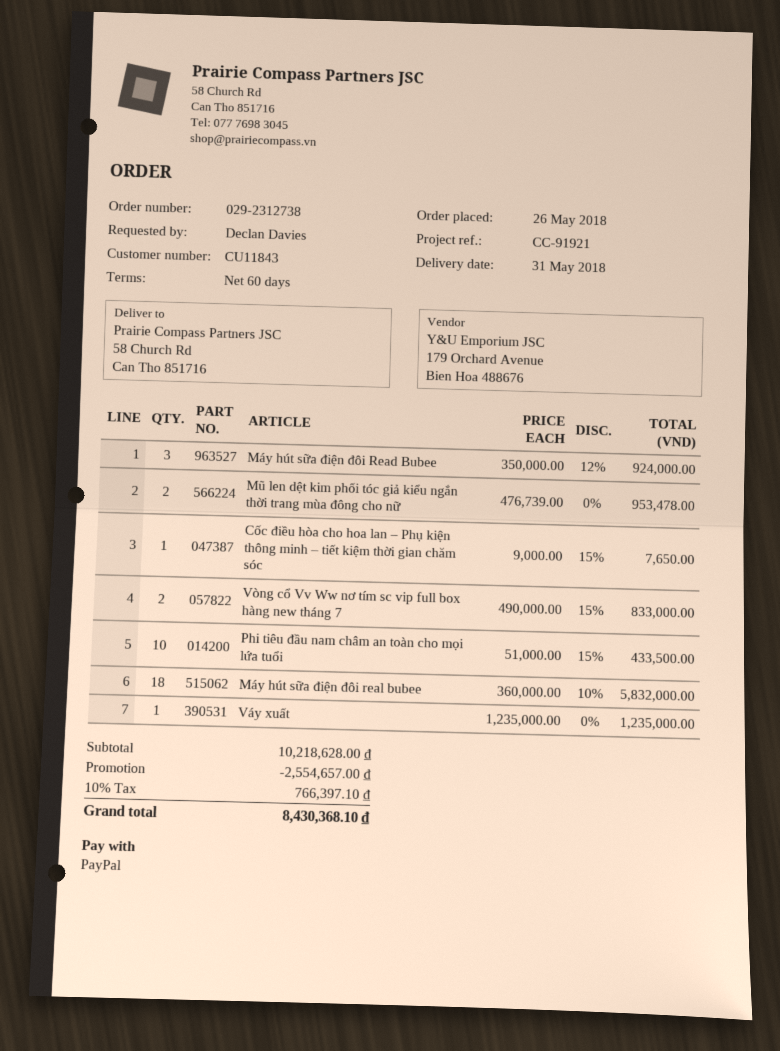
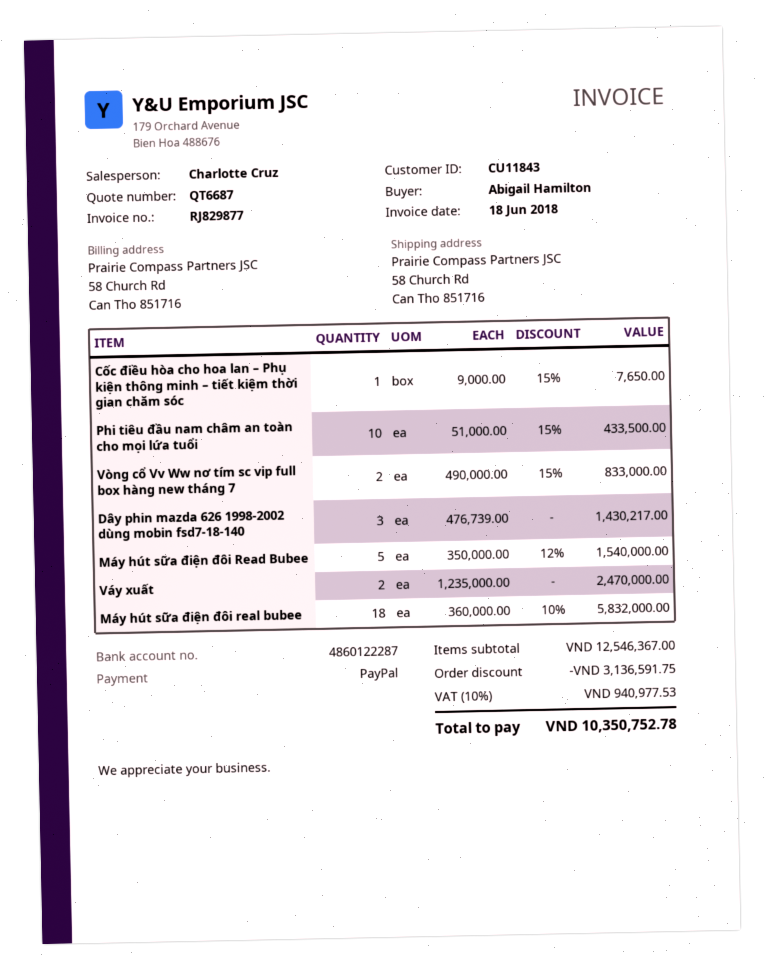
ordered by: Declan Davies -> Abigail Hamilton
Máy hút sữa điện đôi Read Bubee: 3 x 350000.00 - 12% = 924000.00 -> 5 x 350000.00 - 12% = 1540000.00
Mũ len dệt kim phối tóc giả kiểu ngắn thời trang mùa đông cho nữ: 2 x 476739.00 = 953478.00 -> none
Váy xuất: 1 x 1235000.00 = 1235000.00 -> 2 x 1235000.00 = 2470000.00
Dây phin mazda 626 1998-2002 dùng mobin fsd7-18-140: none -> 3 x 476739.00 = 1430217.00
subtotal: 10218628.00 -> 12546367.00
discount: 2554657.00 -> 3136591.75
tax: 10% = 766397.10 -> 10% = 940977.53
total: 8430368.10 -> 10350752.78

